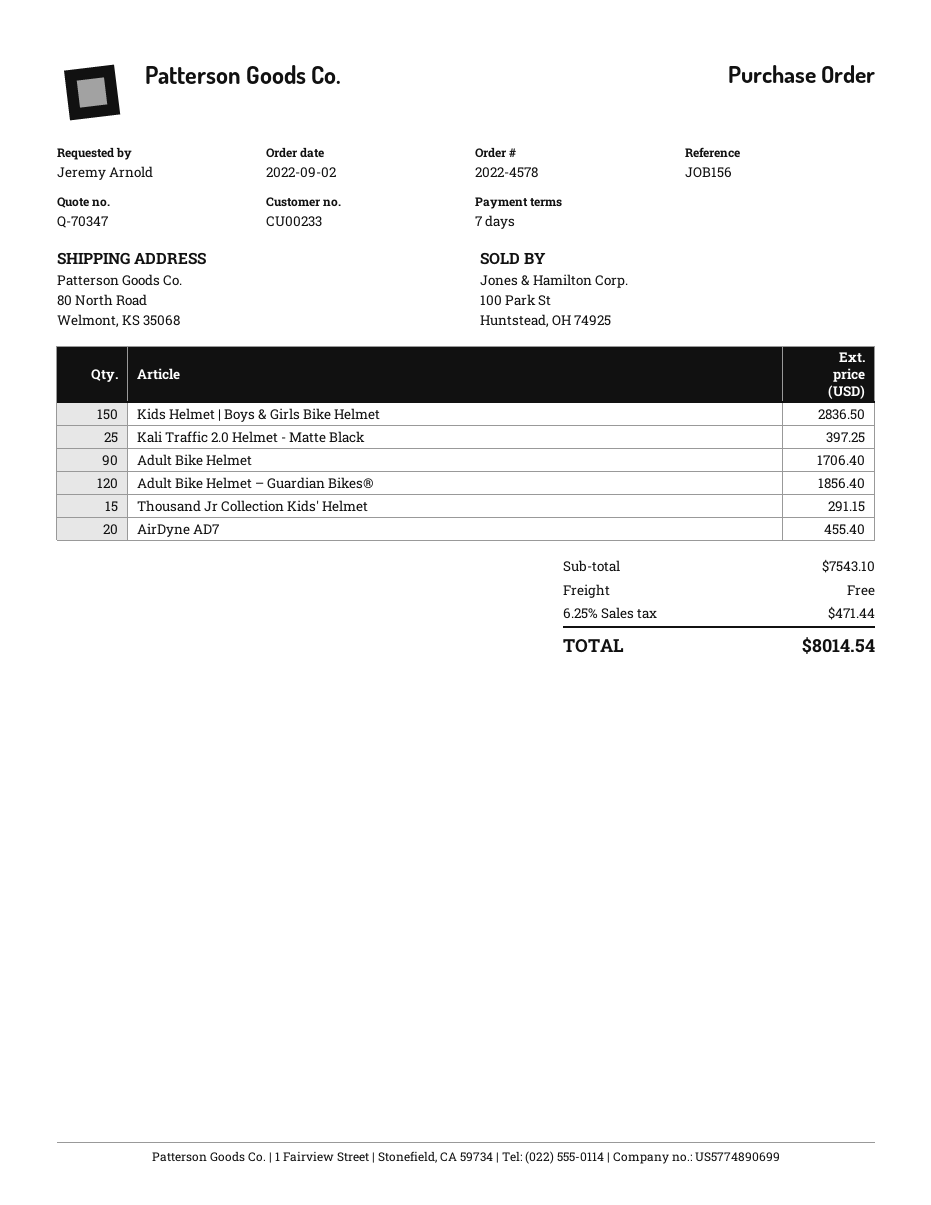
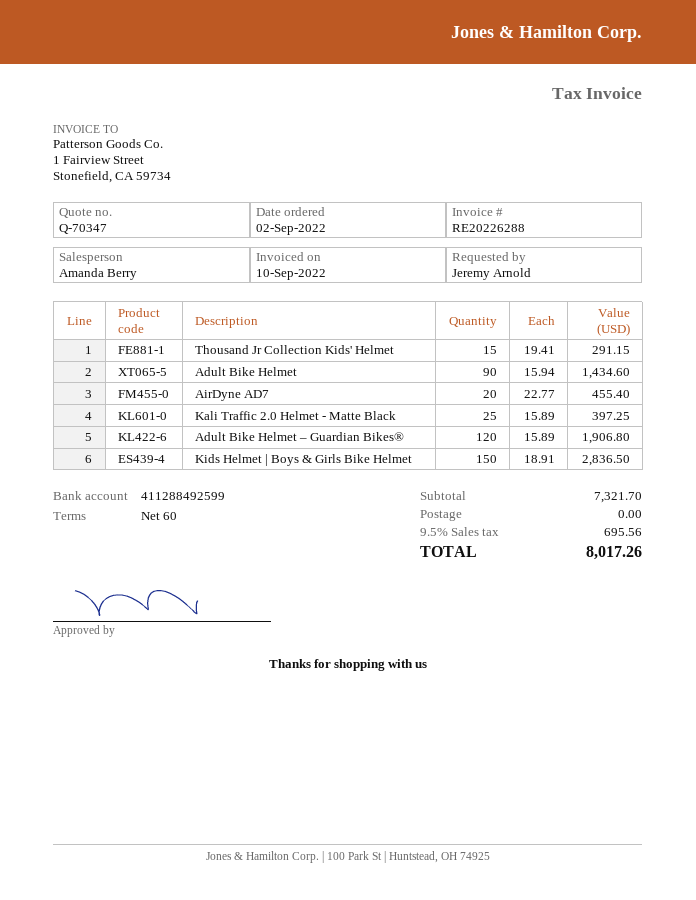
payment terms: 7 days -> 60 days
Adult Bike Helmet: 90 for 1706.40 -> 90 for 1434.60
Adult Bike Helmet – Guardian Bikes®: 120 for 1856.40 -> 120 for 1906.80
subtotal: 7543.10 -> 7321.70
tax: 6.25% = 471.44 -> 9.5% = 695.56
total: 8014.54 -> 8017.26

